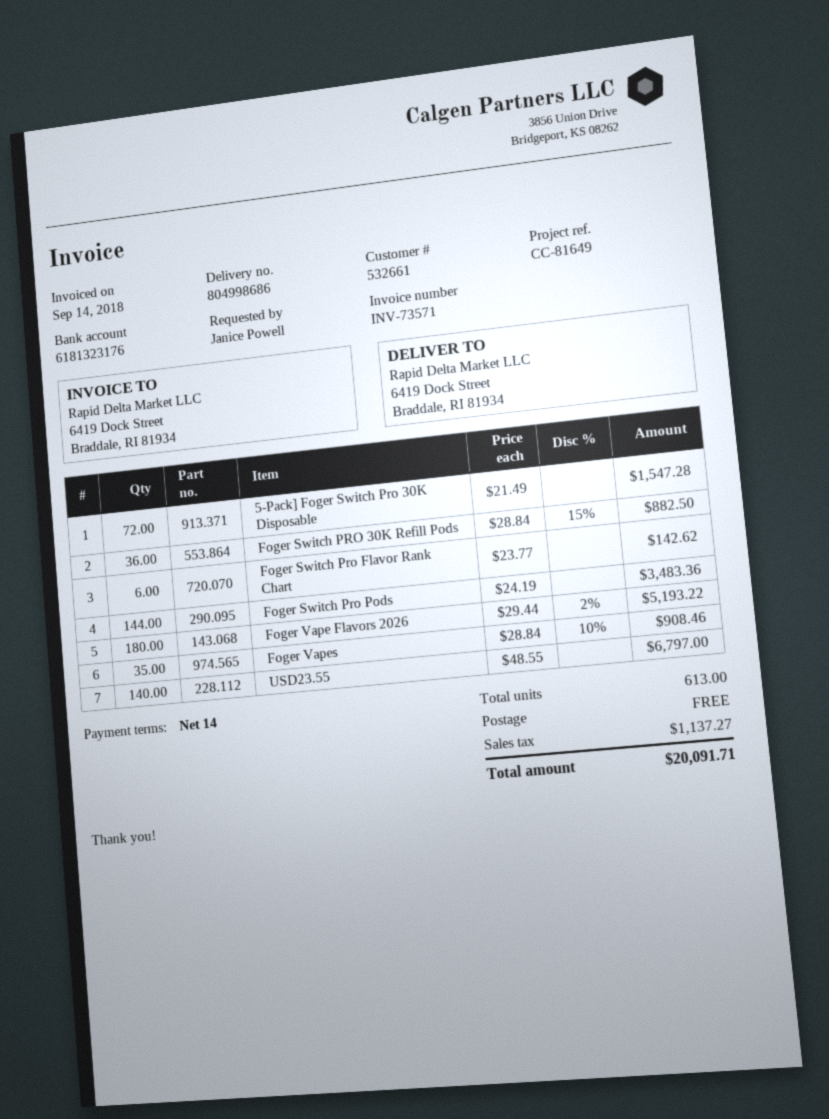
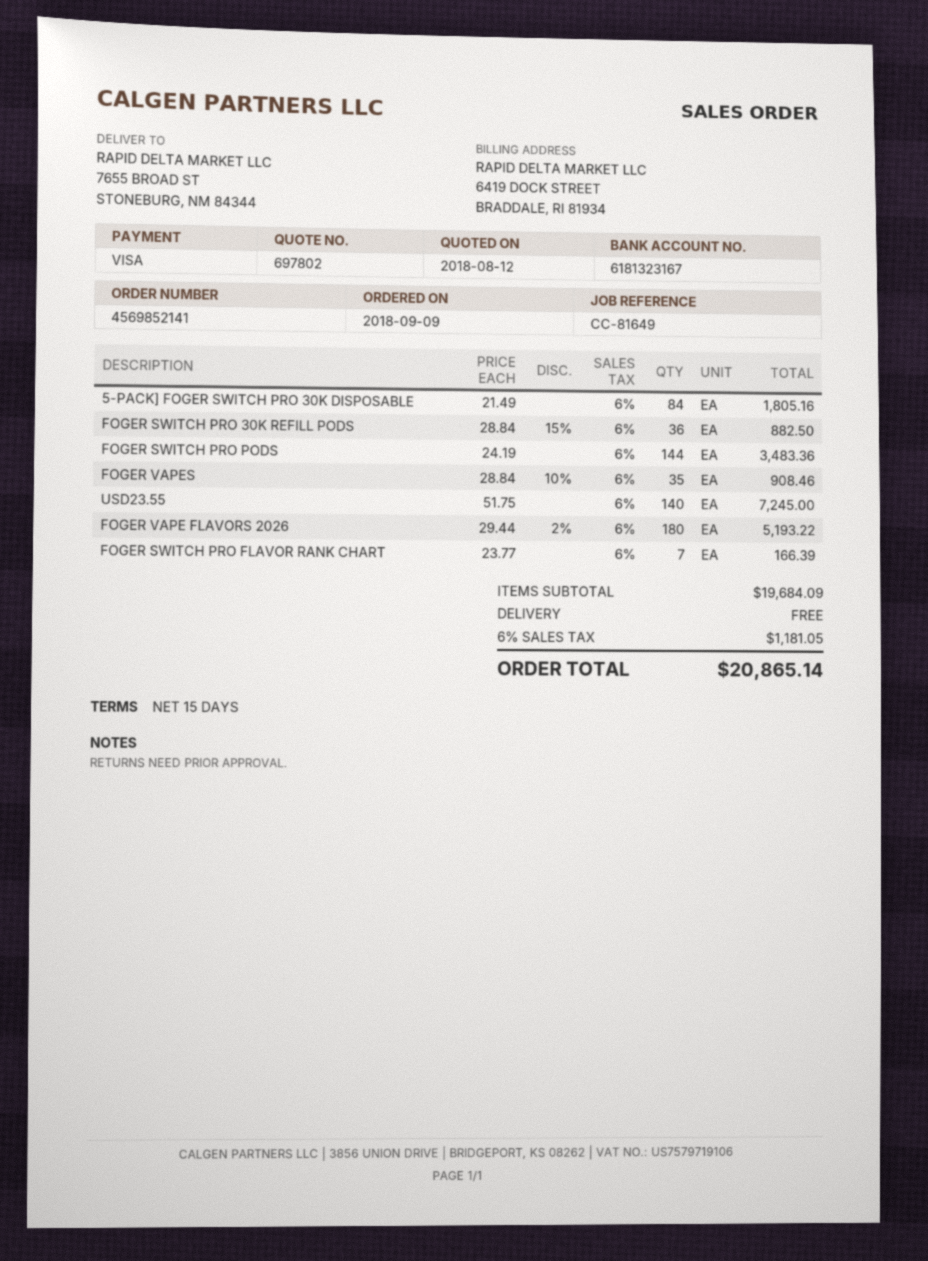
payment terms: 14 days -> 15 days
bank account: 6181323176 -> 6181323167
ship to: 6419 Dock Street, Braddale, RI 81934 -> 7655 BROAD ST, STONEBURG, NM 84344
5-Pack] Foger Switch Pro 30K Disposable: 72 x 21.49 = 1547.28 -> 84 x 21.49 = 1805.16
Foger Switch Pro Flavor Rank Chart: 6 x 23.77 = 142.62 -> 7 x 23.77 = 166.39
USD23.55: 140 x 48.55 = 6797.00 -> 140 x 51.75 = 7245.00
tax: 1137.27 -> 1181.05
total: 20091.71 -> 20865.14

